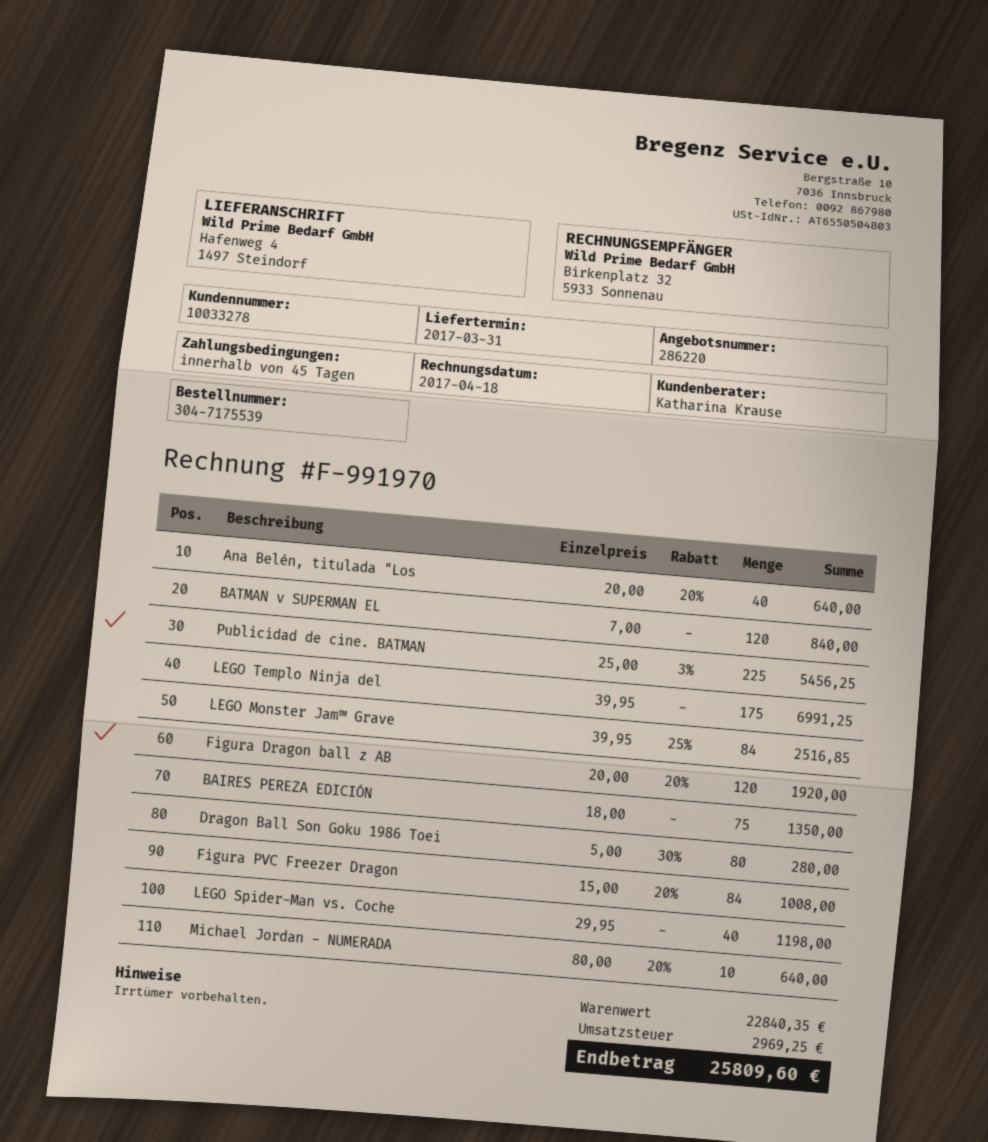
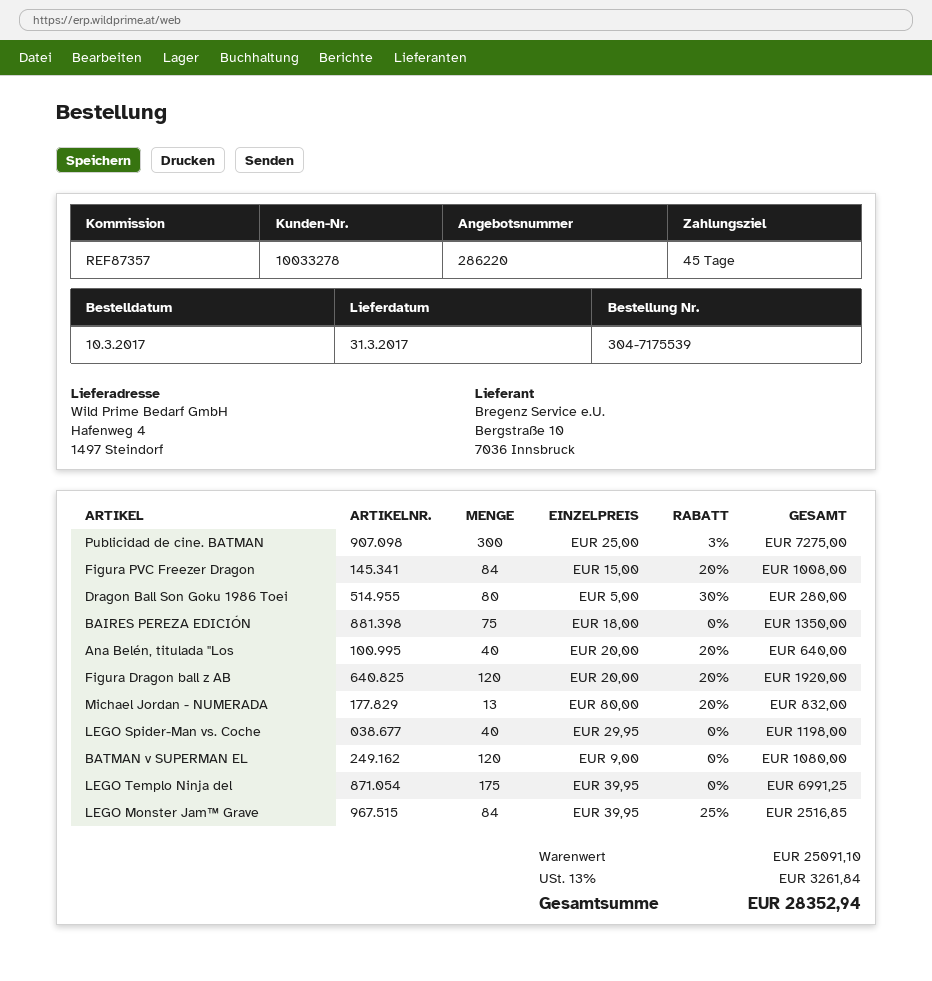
BATMAN v SUPERMAN EL: 120 x 7.00 = 840.00 -> 120 x 9.00 = 1080.00
Publicidad de cine. BATMAN: 225 x 25.00 - 3% = 5456.25 -> 300 x 25.00 - 3% = 7275.00
Michael Jordan - NUMERADA: 10 x 80.00 - 20% = 640.00 -> 13 x 80.00 - 20% = 832.00
subtotal: 22840.35 -> 25091.10
tax: 2969.25 -> 3261.84
total: 25809.60 -> 28352.94

